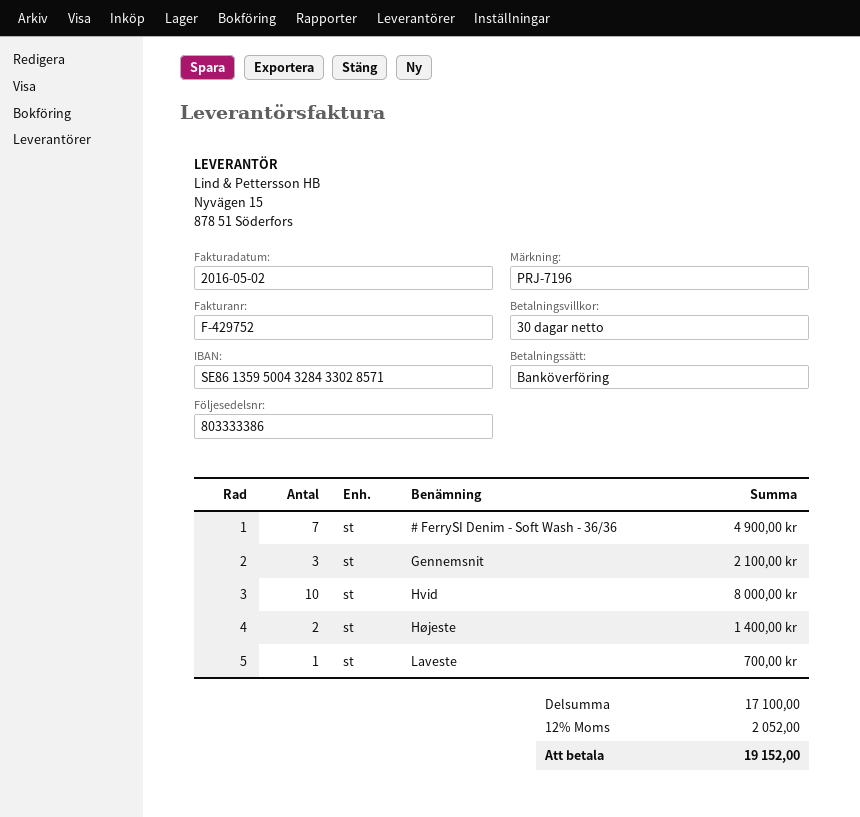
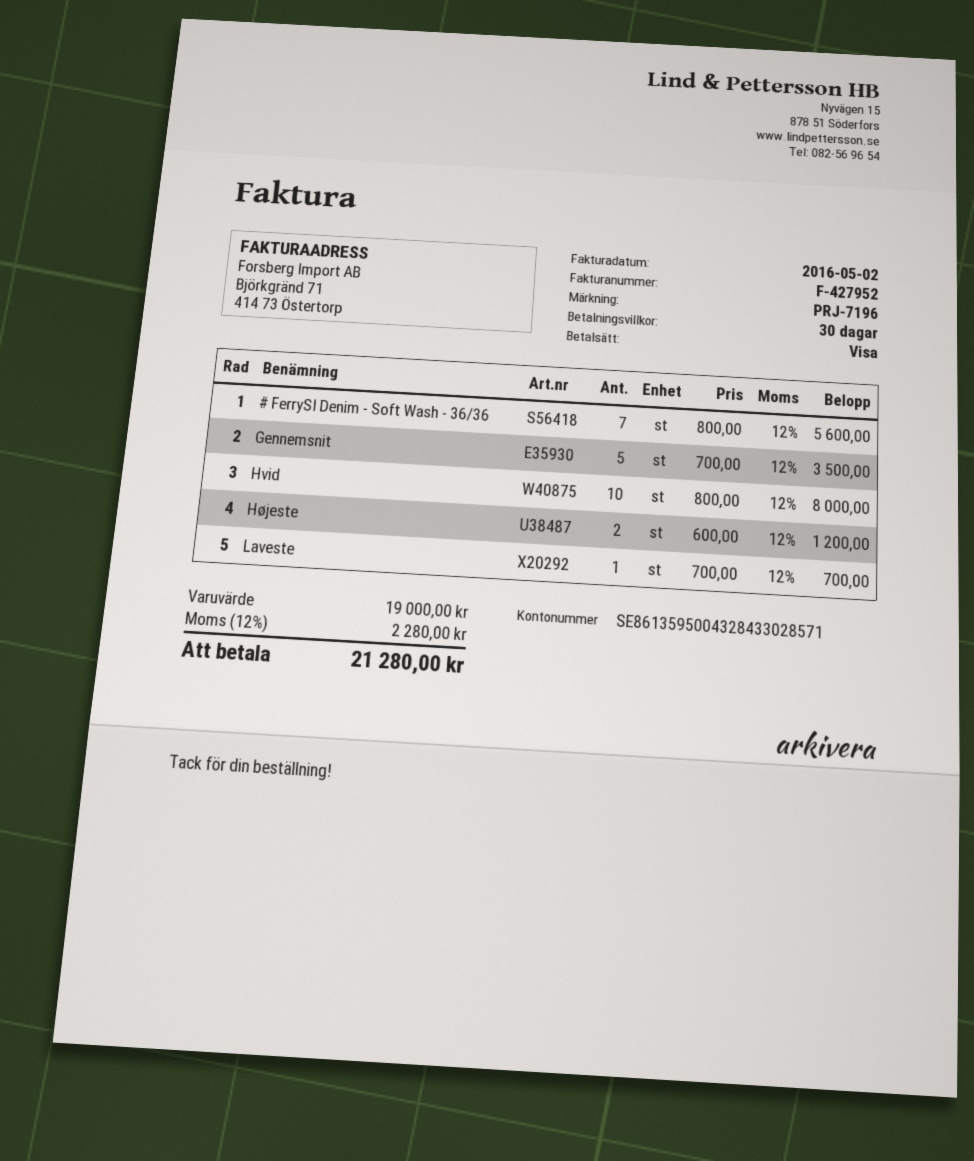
invoice number: F-429752 -> F-427952
payment method: bank transfer -> Visa
# FerrySI Denim - Soft Wash - 36/36: 7 for 4900.00 -> 7 for 5600.00
Gennemsnit: 3 for 2100.00 -> 5 for 3500.00
Højeste: 2 for 1400.00 -> 2 for 1200.00
subtotal: 17100.00 -> 19000.00
tax: 12% = 2052.00 -> 12% = 2280.00
total: 19152.00 -> 21280.00

